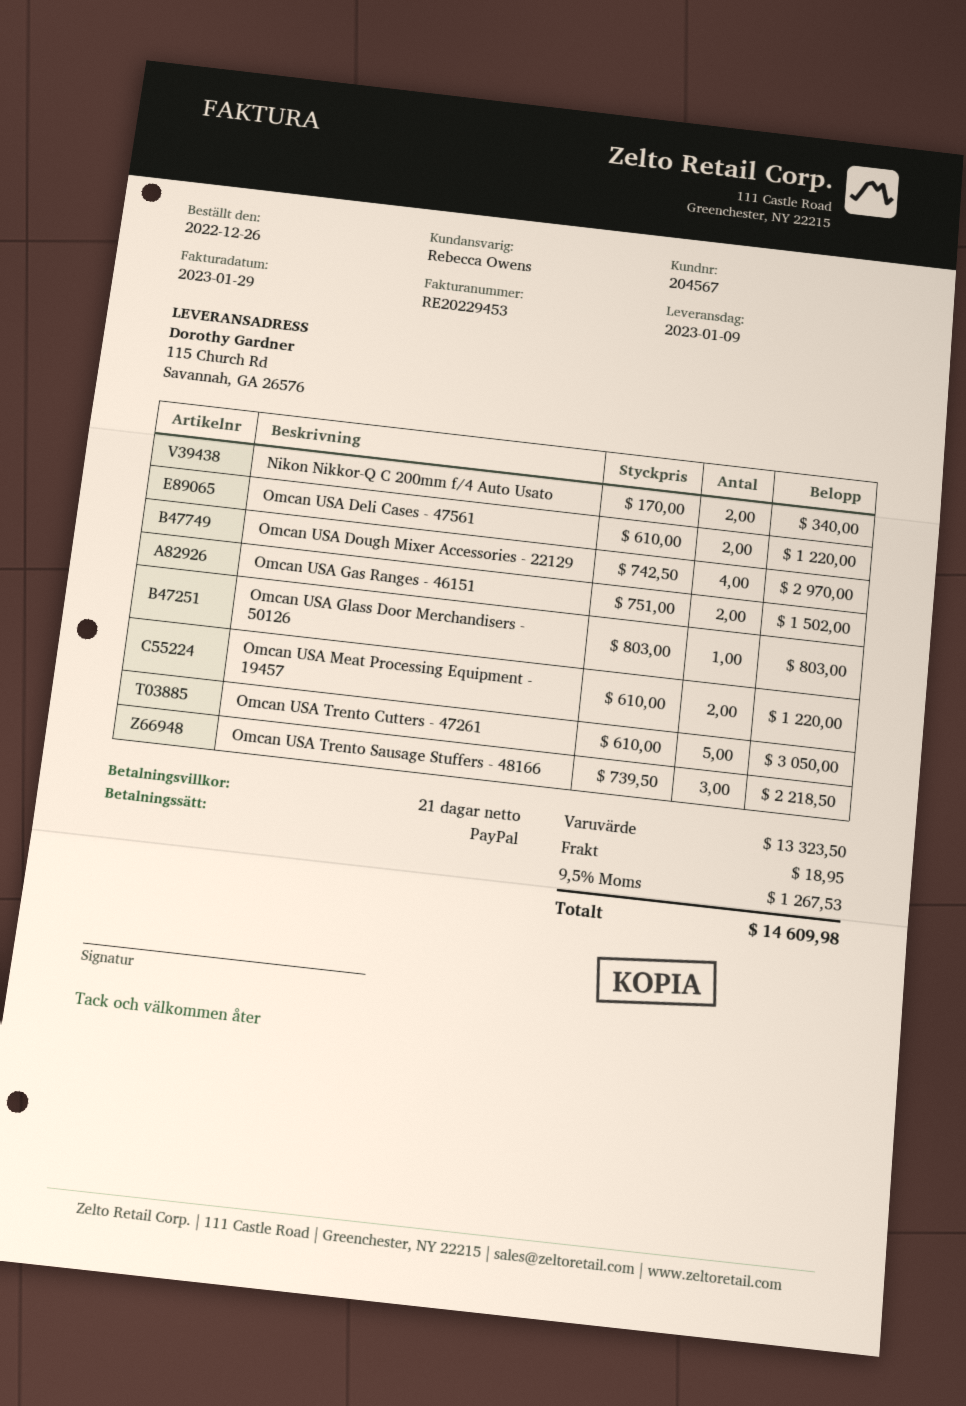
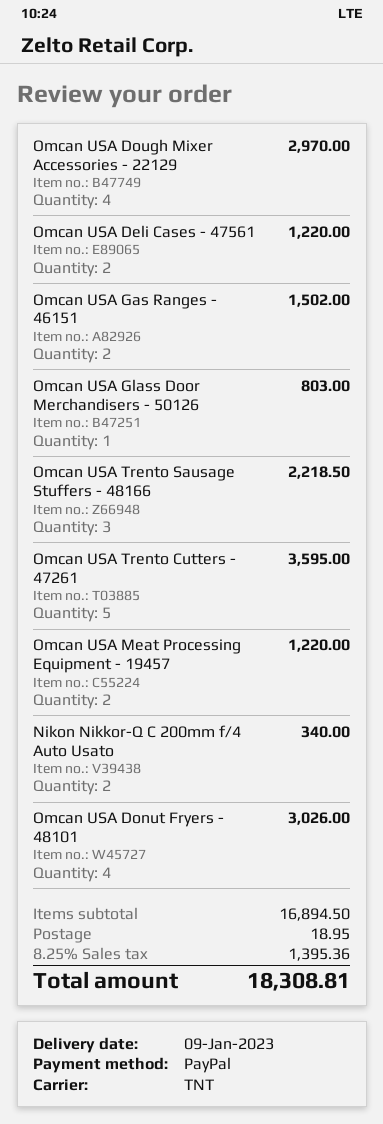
Omcan USA Trento Cutters - 47261: 5 for 3050.00 -> 5 for 3595.00
Omcan USA Donut Fryers - 48101: none -> 4 for 3026.00
subtotal: 13323.50 -> 16894.50
tax: 9.5% = 1267.53 -> 8.25% = 1395.36
total: 14609.98 -> 18308.81

